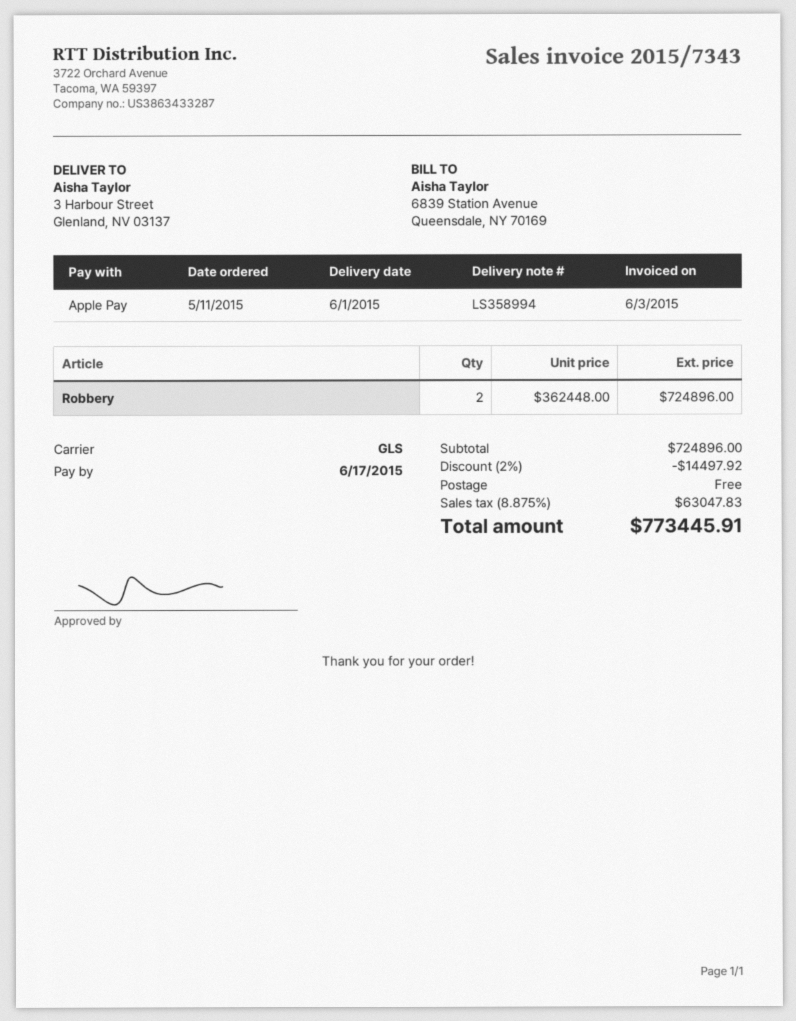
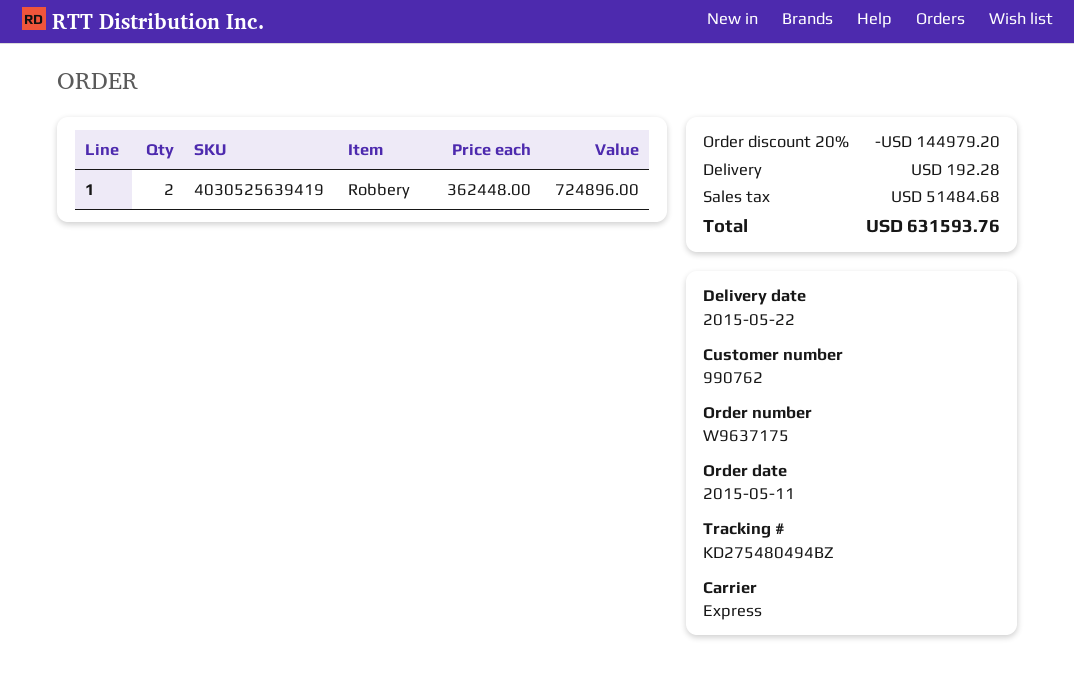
delivery date: 2015-06-01 -> 2015-05-22
shipping method: GLS -> express
discount: 2% = 14497.92 -> 20% = 144979.20
shipping: 0.00 -> 192.28
tax: 63047.83 -> 51484.68
total: 773445.91 -> 631593.76

